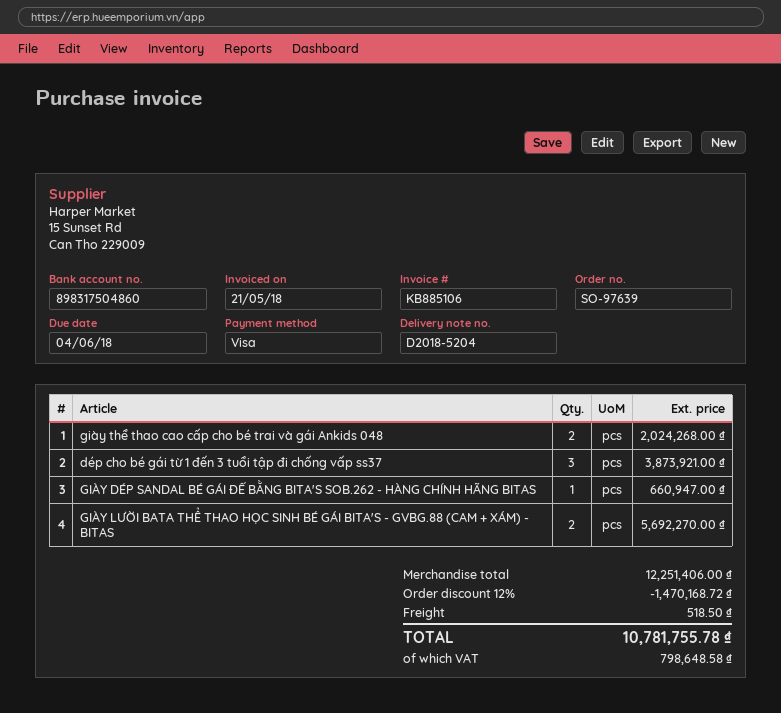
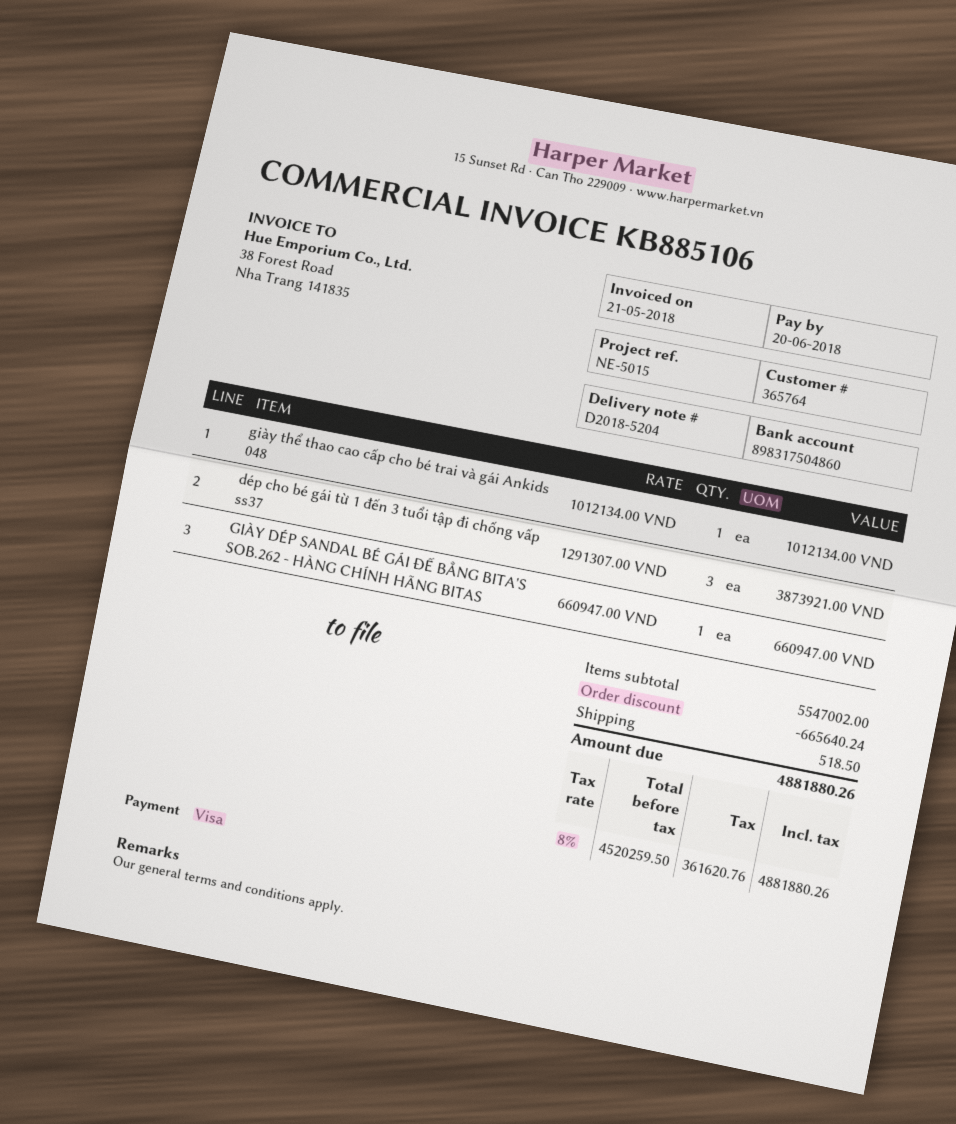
due date: 2018-06-04 -> 2018-06-20
giày thể thao cao cấp cho bé trai và gái Ankids 048: 2 for 2024268.00 -> 1 for 1012134.00
GIÀY LƯỜI BATA THỂ THAO HỌC SINH BÉ GÁI BITA'S - GVBG.88 (CAM + XÁM) - BITAS: 2 for 5692270.00 -> none
subtotal: 12251406.00 -> 5547002.00
discount: 1470168.72 -> 665640.24
tax: 798648.58 -> 361620.76
total: 10781755.78 -> 4881880.26

